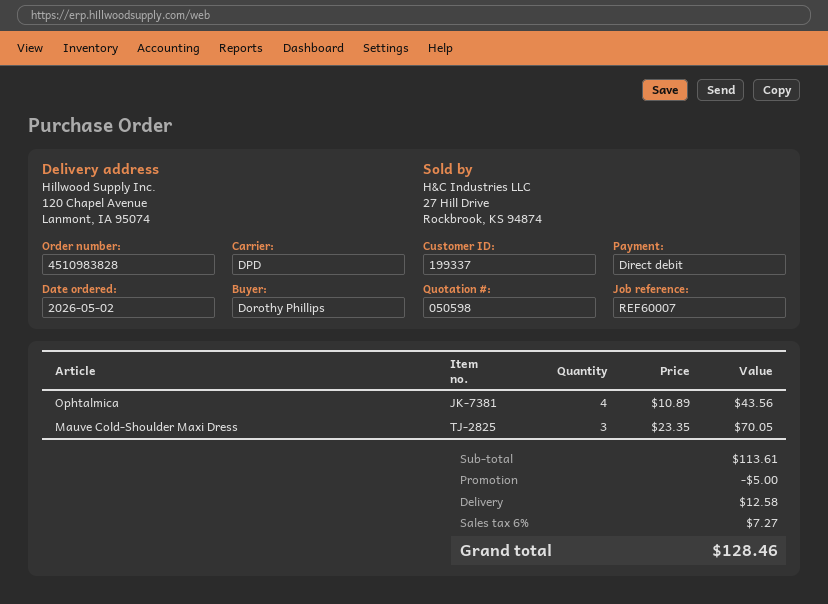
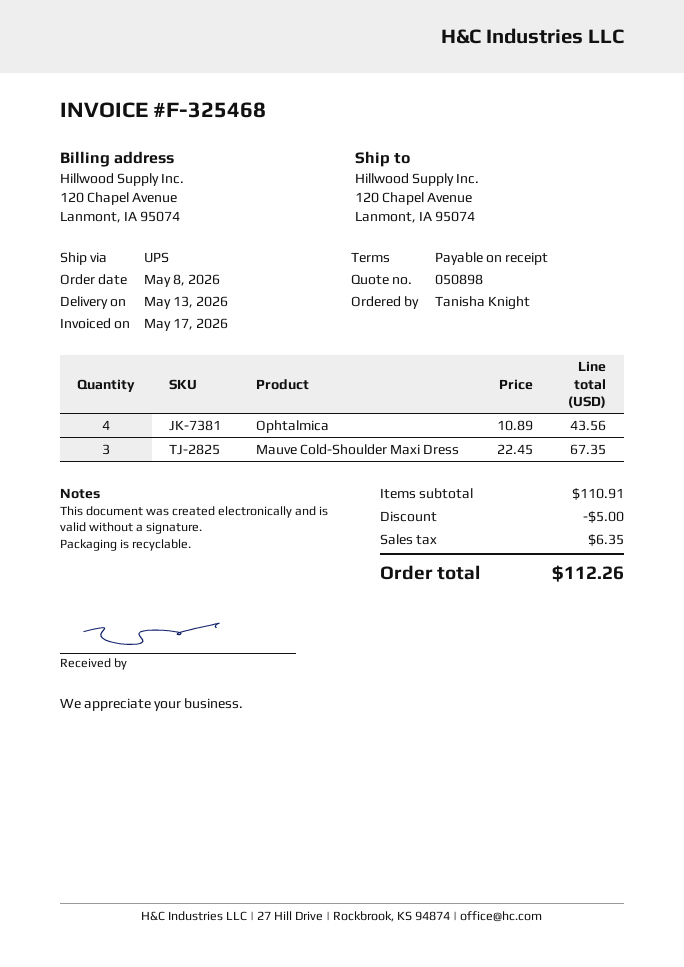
quote number: 050598 -> 050898
order date: 2026-05-02 -> 2026-05-08
ordered by: Dorothy Phillips -> Tanisha Knight
shipping method: DPD -> UPS
Mauve Cold-Shoulder Maxi Dress: 3 x 23.35 = 70.05 -> 3 x 22.45 = 67.35
subtotal: 113.61 -> 110.91
shipping: 12.58 -> none
tax: 7.27 -> 6.35
total: 128.46 -> 112.26

